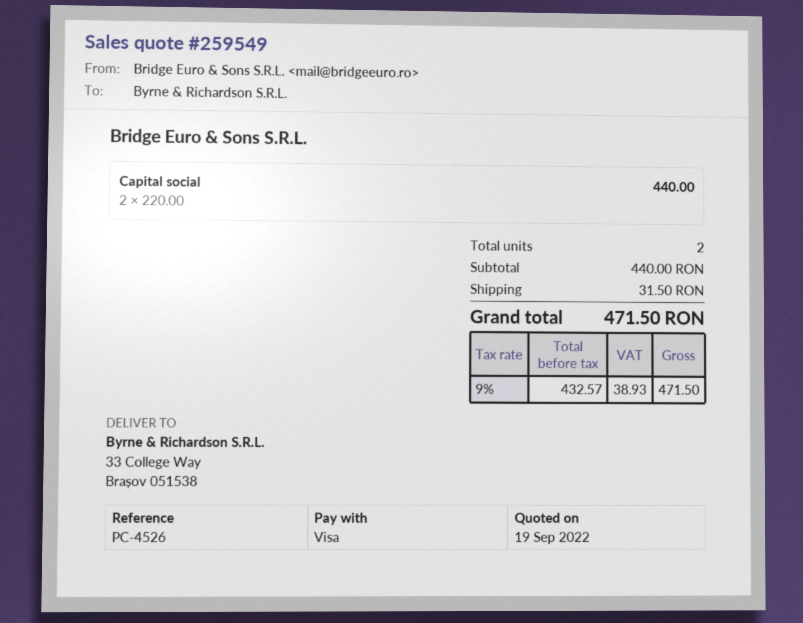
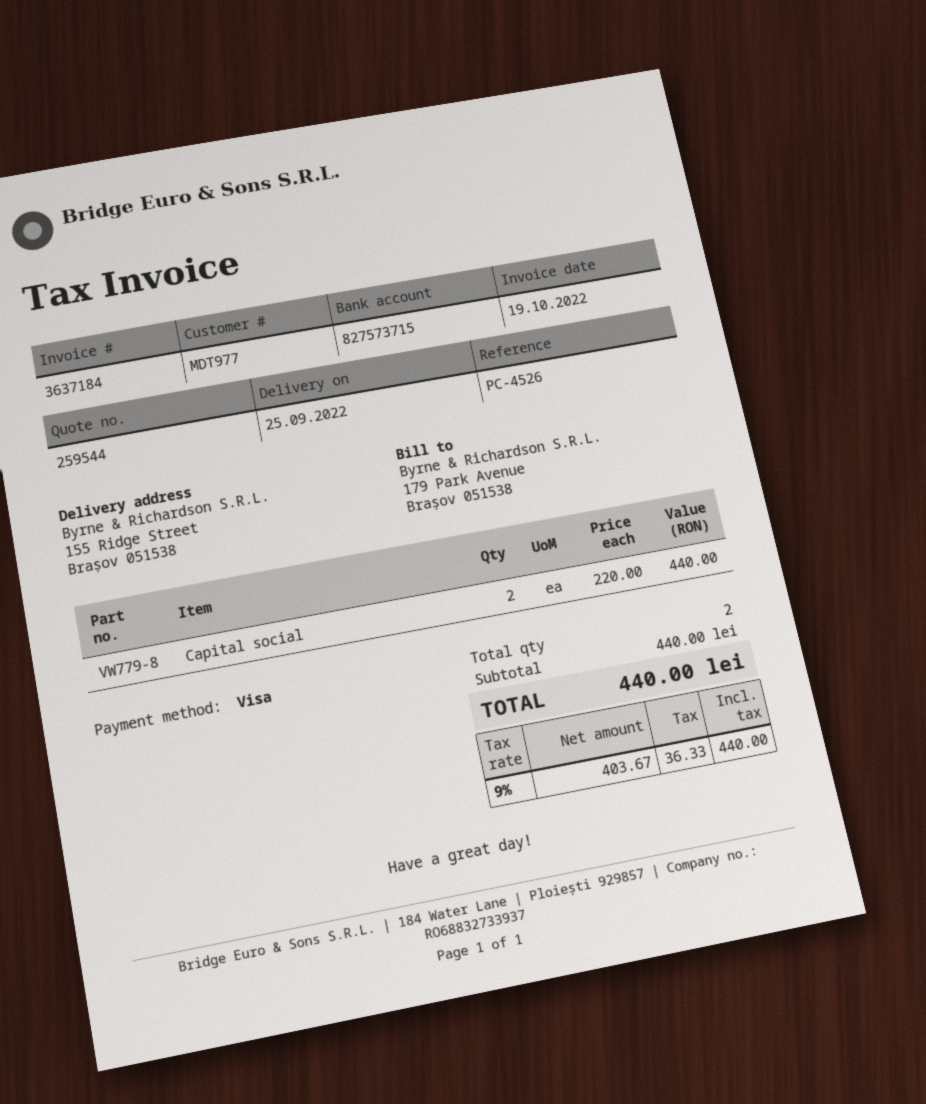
quote number: 259549 -> 259544
ship to: 33 College Way, Brașov 051538 -> 155 Ridge Street, Brașov 051538
shipping: 31.50 -> none
net: 432.57 -> 403.67
tax: 9% = 38.93 -> 9% = 36.33
total: 471.50 -> 440.00

